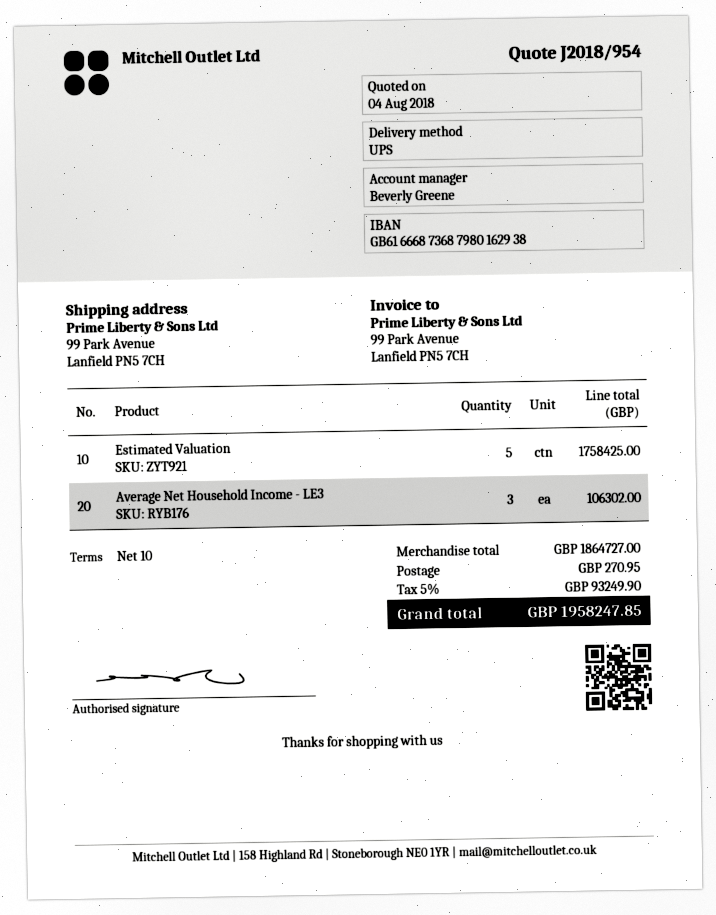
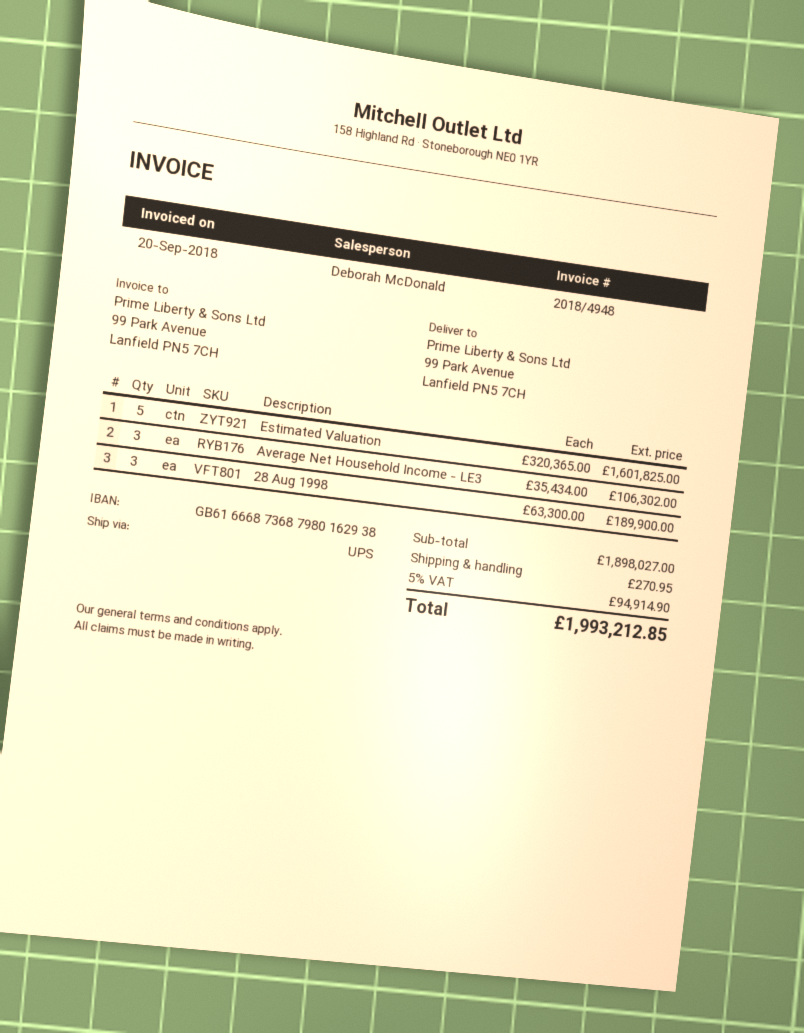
sales rep: Beverly Greene -> Deborah McDonald
Estimated Valuation: 5 for 1758425.00 -> 5 for 1601825.00
28 Aug 1998: none -> 3 for 189900.00
subtotal: 1864727.00 -> 1898027.00
tax: 5% = 93249.90 -> 5% = 94914.90
total: 1958247.85 -> 1993212.85

